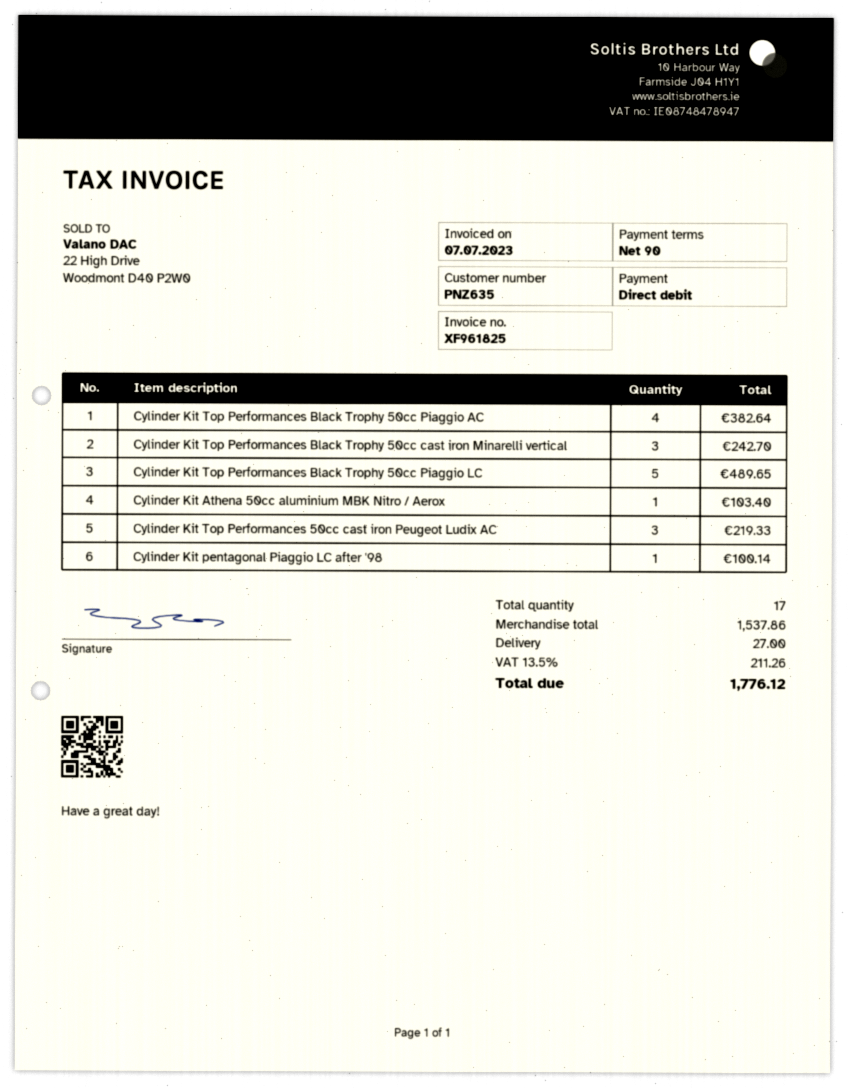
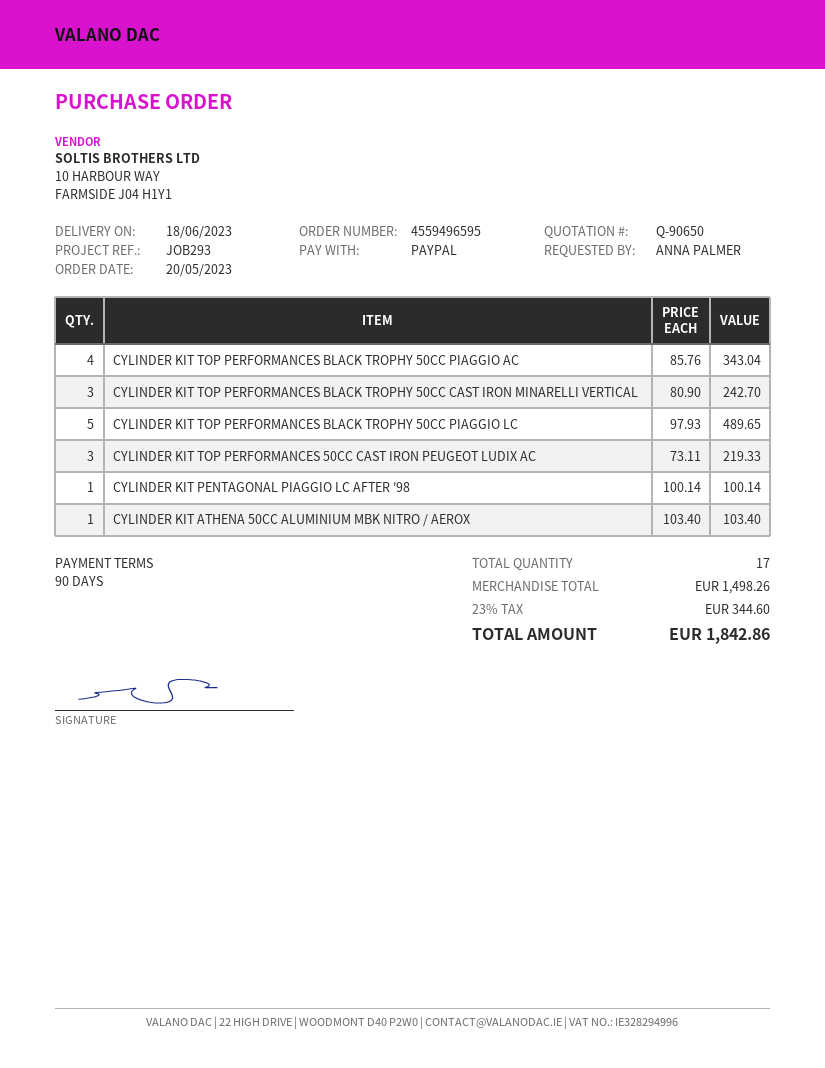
payment method: direct debit -> PayPal
Cylinder Kit Top Performances Black Trophy 50cc Piaggio AC: 4 for 382.64 -> 4 for 343.04
subtotal: 1537.86 -> 1498.26
shipping: 27.00 -> none
tax: 13.5% = 211.26 -> 23% = 344.60
total: 1776.12 -> 1842.86

